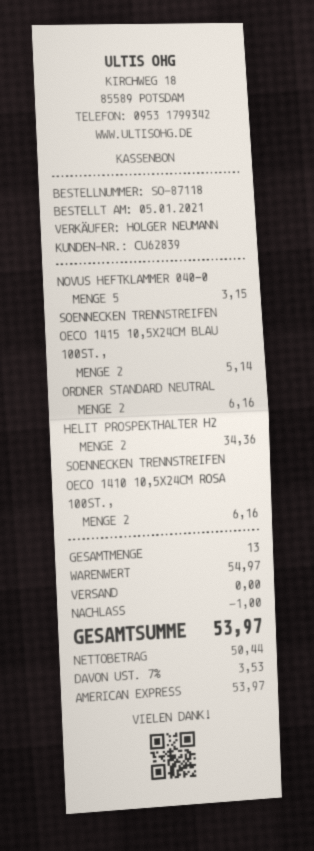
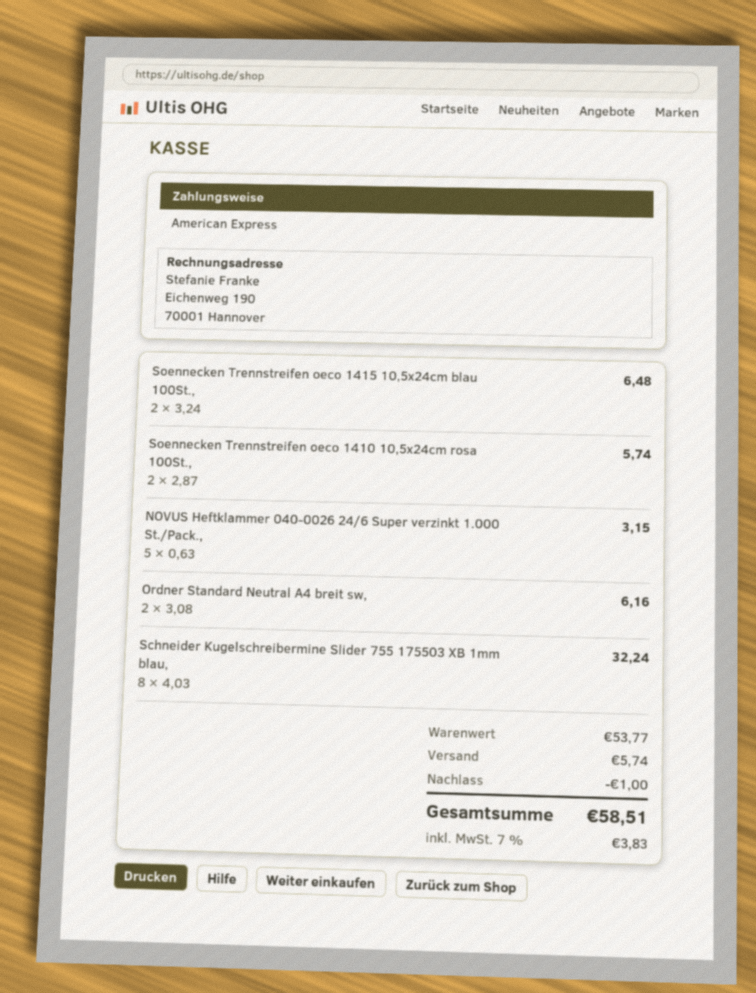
SOENNECKEN TRENNSTREIFEN OECO 1415 10,5X24CM BLAU 100ST.,: 2 for 5.14 -> 2 for 6.48
HELIT PROSPEKTHALTER H2: 2 for 34.36 -> none
SOENNECKEN TRENNSTREIFEN OECO 1410 10,5X24CM ROSA 100ST.,: 2 for 6.16 -> 2 for 5.74
Schneider Kugelschreibermine Slider 755 175503 XB 1mm blau,: none -> 8 for 32.24
subtotal: 54.97 -> 53.77
shipping: 0.00 -> 5.74
tax: 7% = 3.53 -> 7% = 3.83
total: 53.97 -> 58.51

